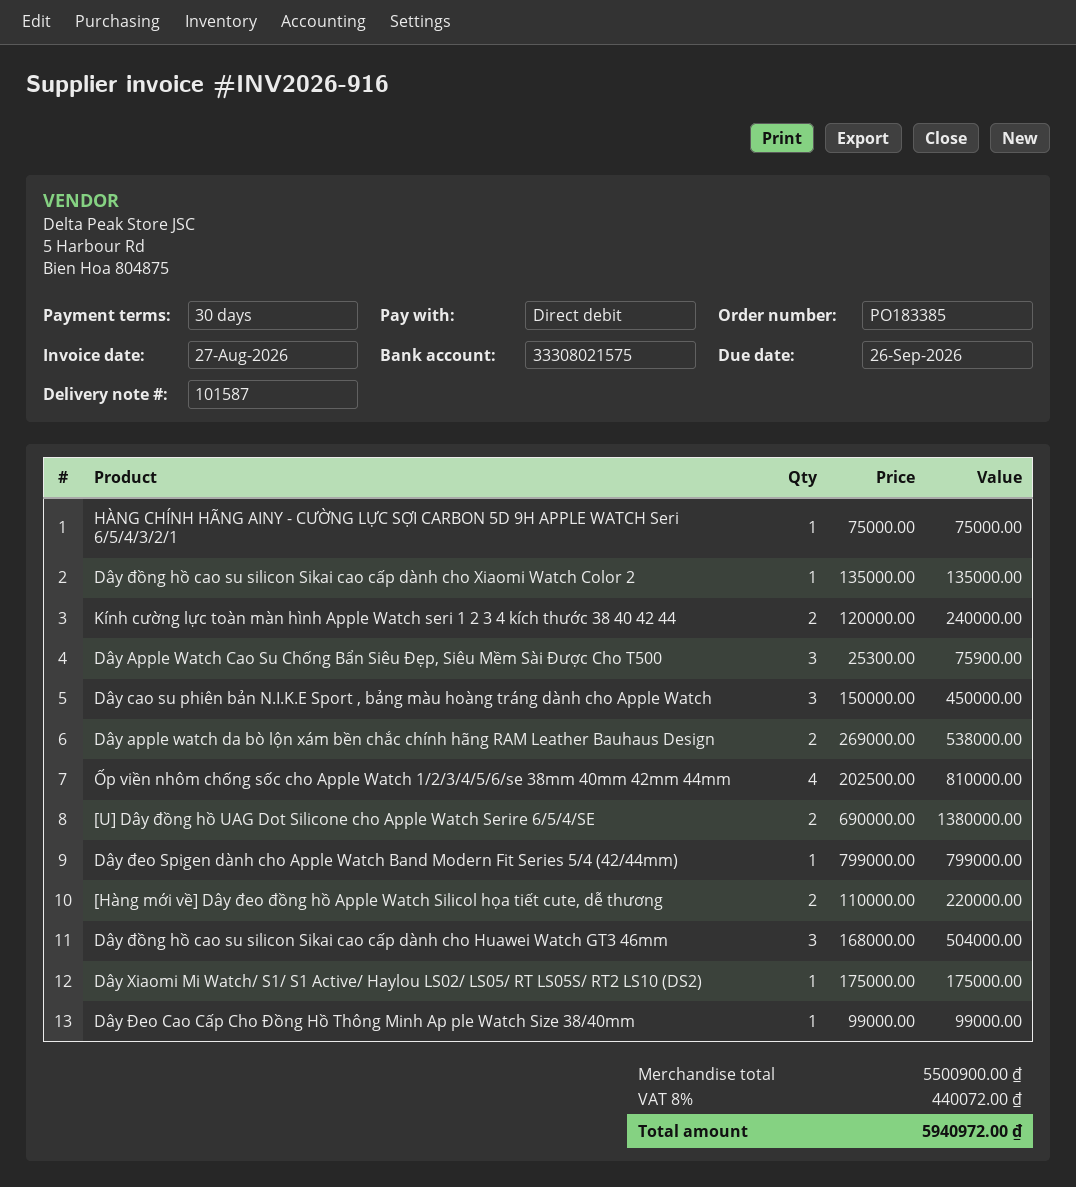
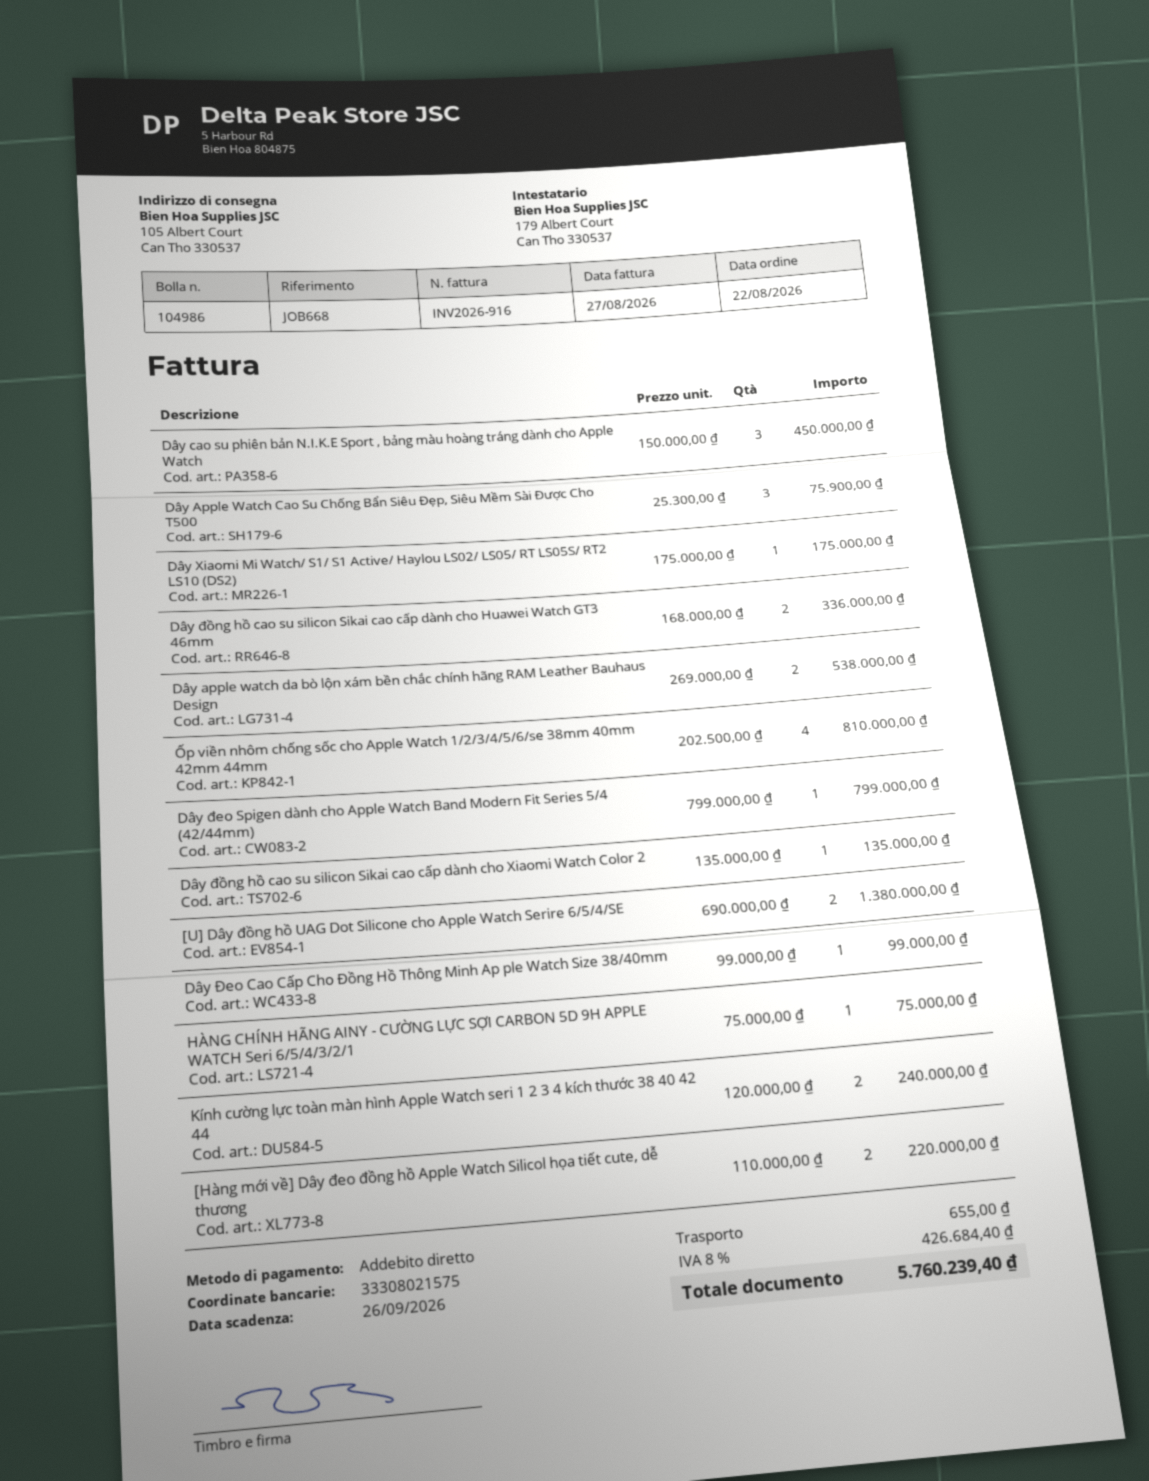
delivery note number: 101587 -> 104986
Dây đồng hồ cao su silicon Sikai cao cấp dành cho Huawei Watch GT3 46mm: 3 x 168000.00 = 504000.00 -> 2 x 168000.00 = 336000.00
shipping: none -> 655.00
tax: 8% = 440072.00 -> 8% = 426684.40
total: 5940972.00 -> 5760239.40

